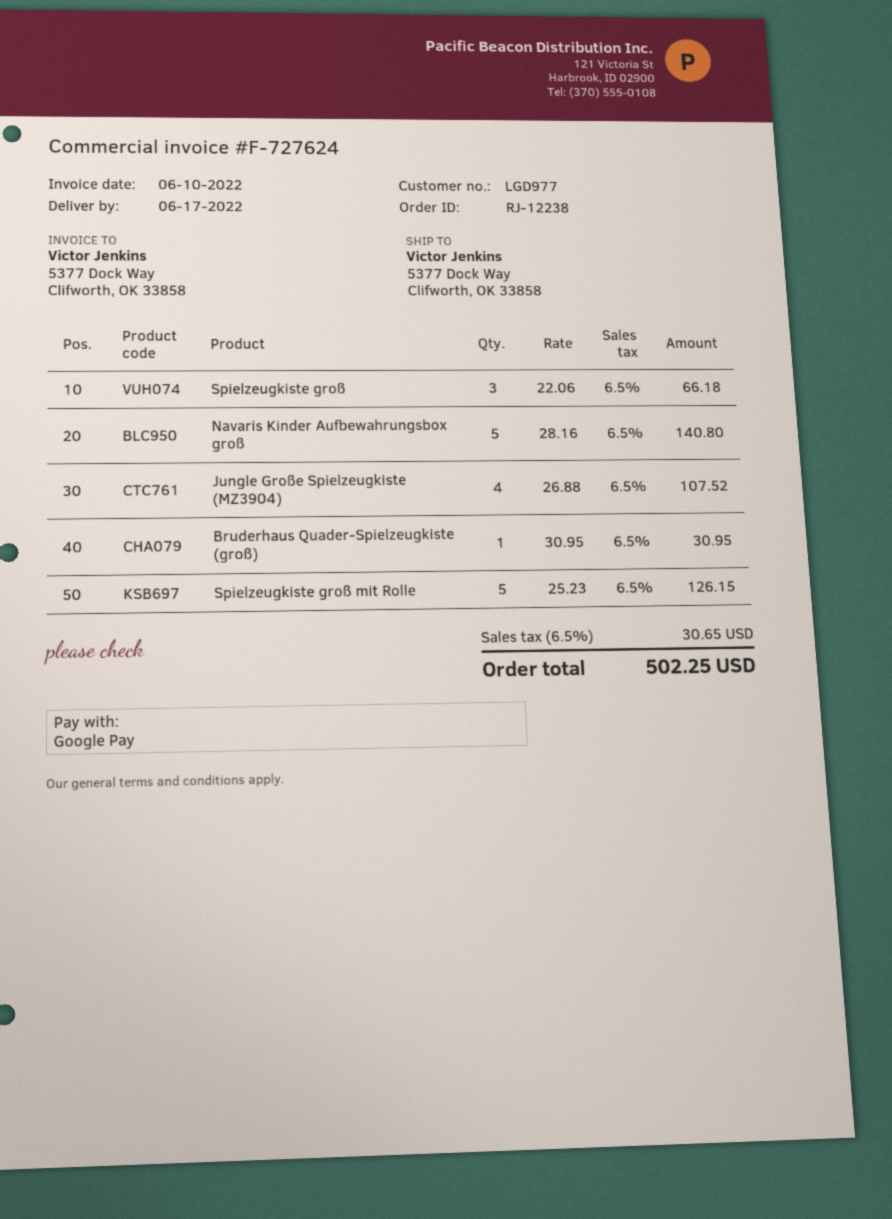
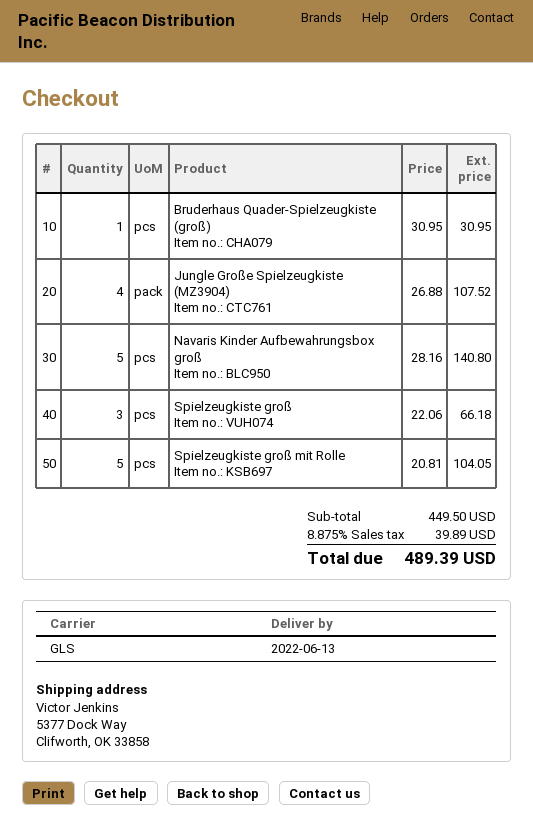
delivery date: 2022-06-17 -> 2022-06-13
Spielzeugkiste groß mit Rolle: 5 x 25.23 = 126.15 -> 5 x 20.81 = 104.05
tax: 6.5% = 30.65 -> 8.875% = 39.89
total: 502.25 -> 489.39

